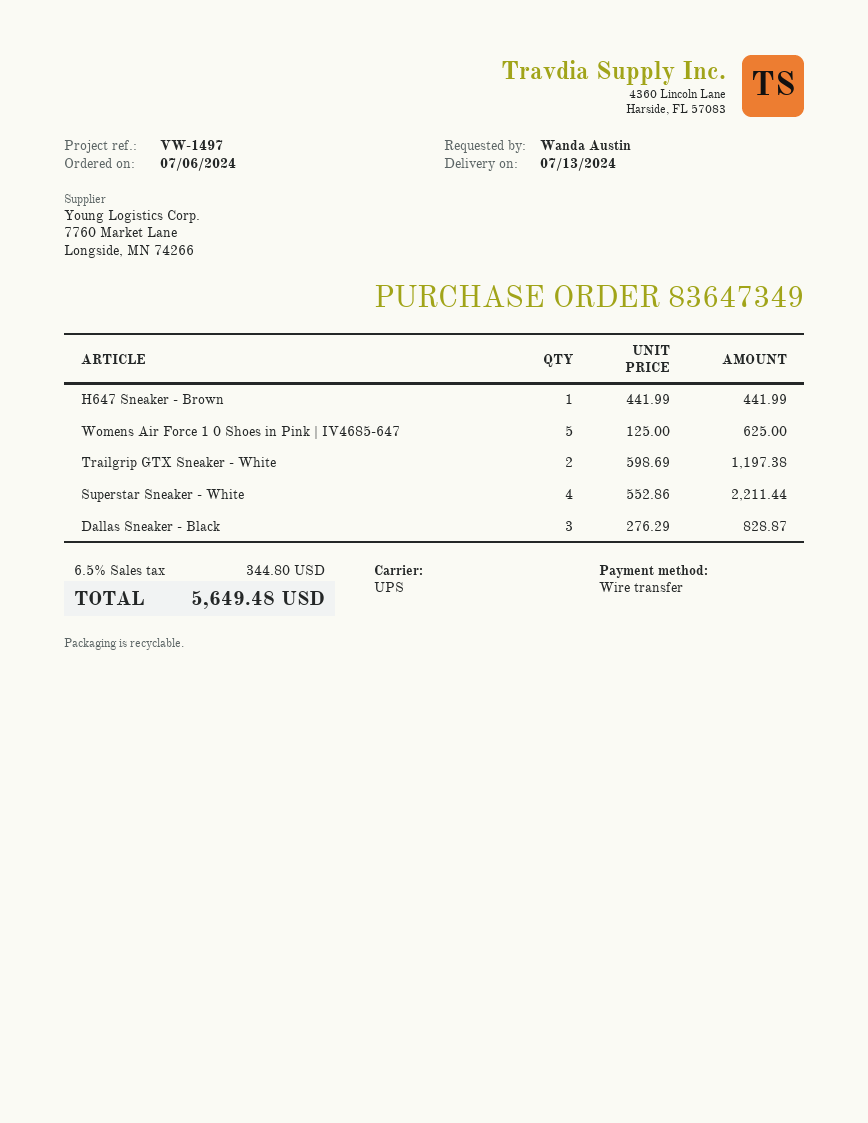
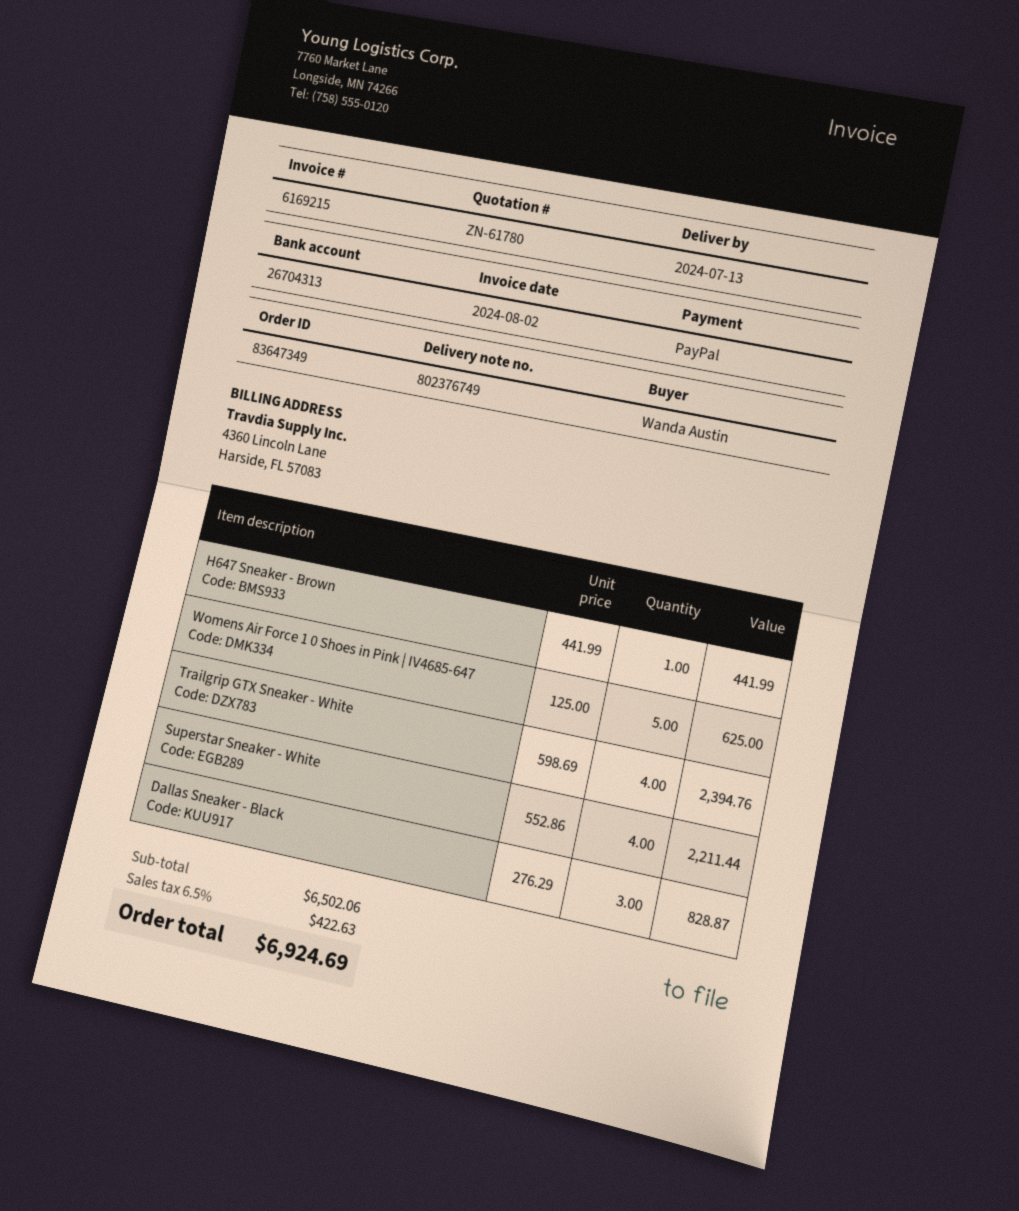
payment method: bank transfer -> PayPal
Trailgrip GTX Sneaker - White: 2 x 598.69 = 1197.38 -> 4 x 598.69 = 2394.76
tax: 6.5% = 344.80 -> 6.5% = 422.63
total: 5649.48 -> 6924.69

